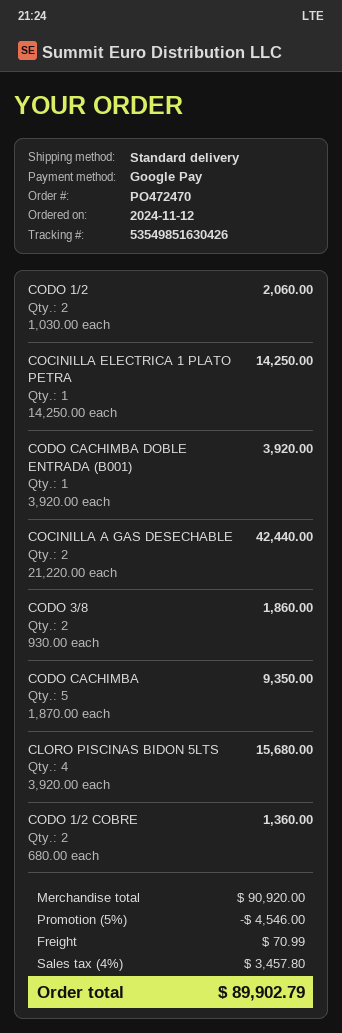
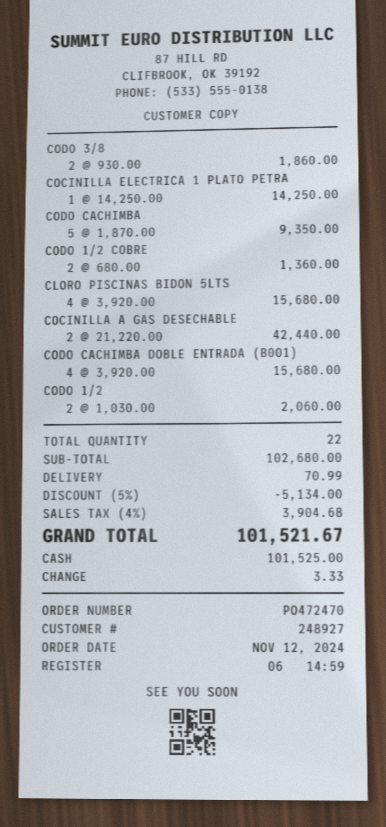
payment method: Google Pay -> cash
CODO CACHIMBA DOBLE ENTRADA (B001): 1 x 3920.00 = 3920.00 -> 4 x 3920.00 = 15680.00
subtotal: 90920.00 -> 102680.00
discount: 5% = 4546.00 -> 5% = 5134.00
tax: 4% = 3457.80 -> 4% = 3904.68
total: 89902.79 -> 101521.67

